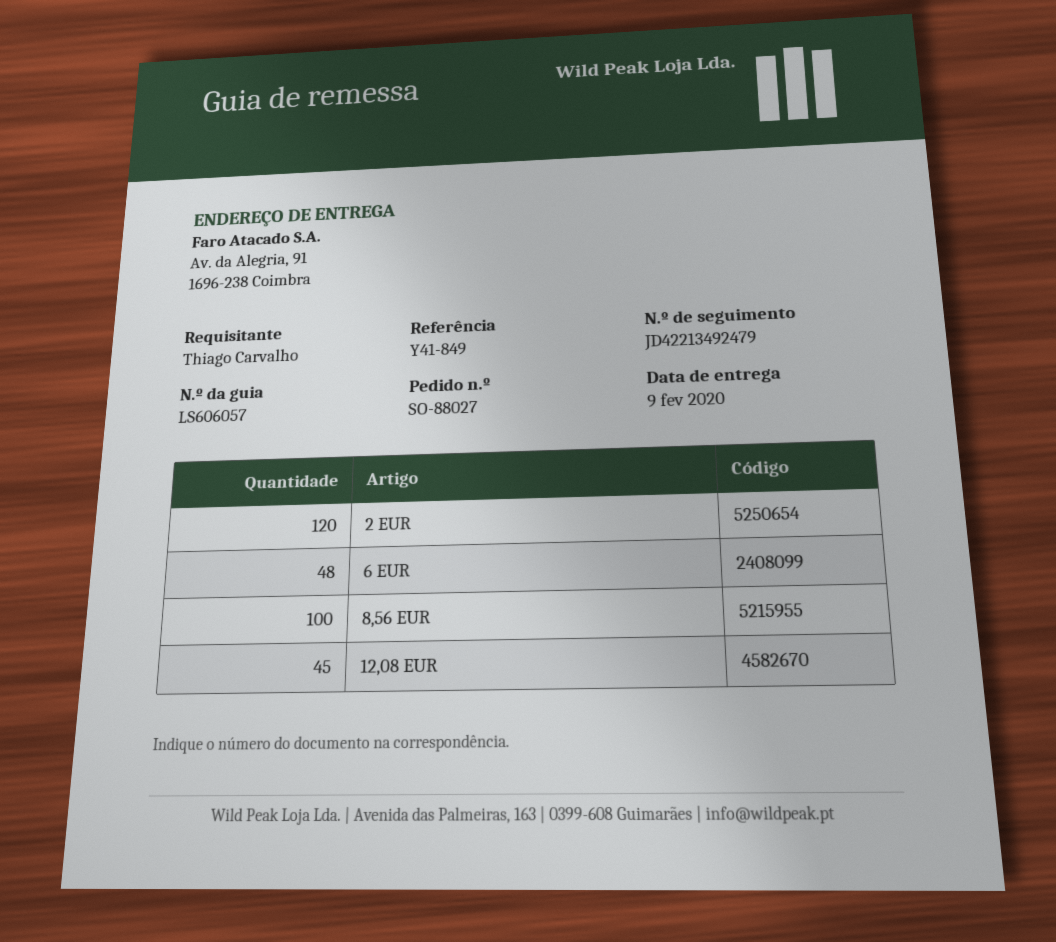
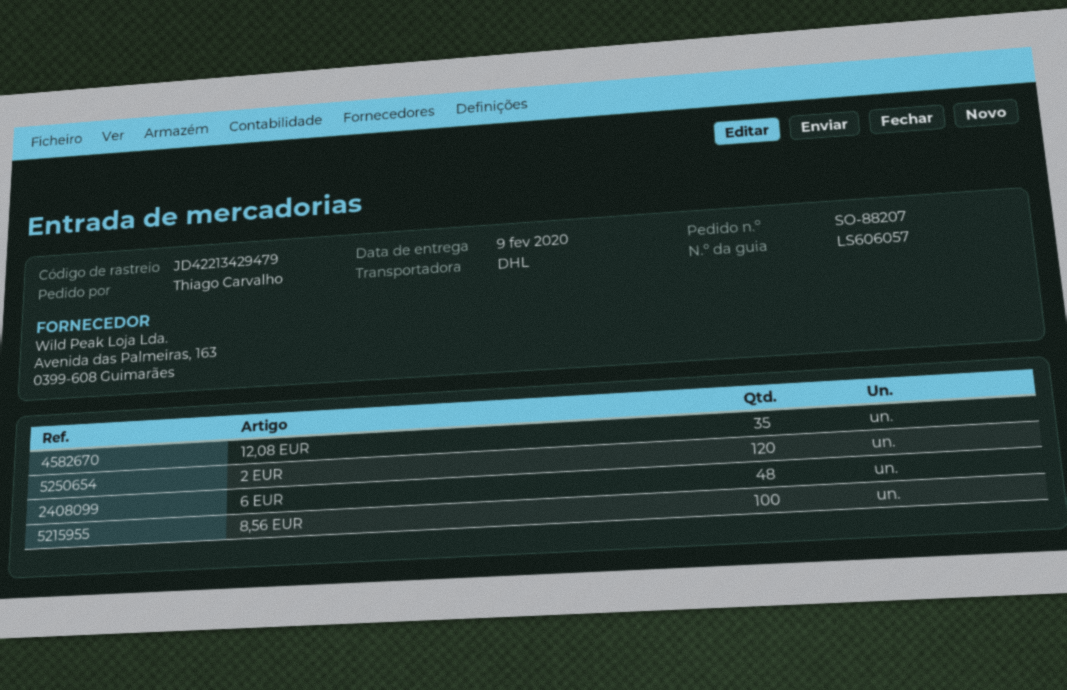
order number: SO-88027 -> SO-88207
tracking number: JD42213492479 -> JD42213429479
12,08 EUR: 45 -> 35

